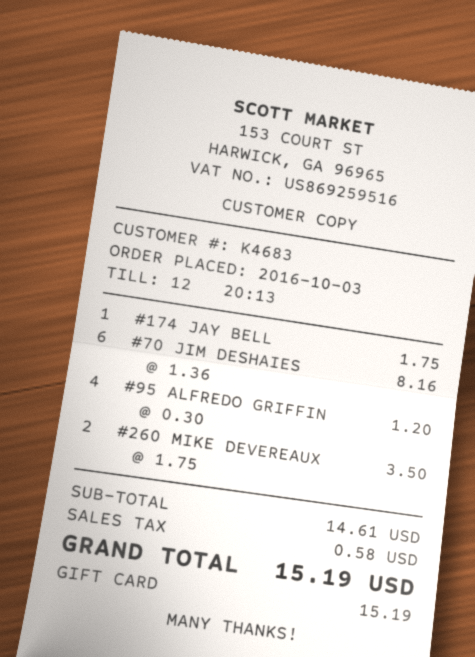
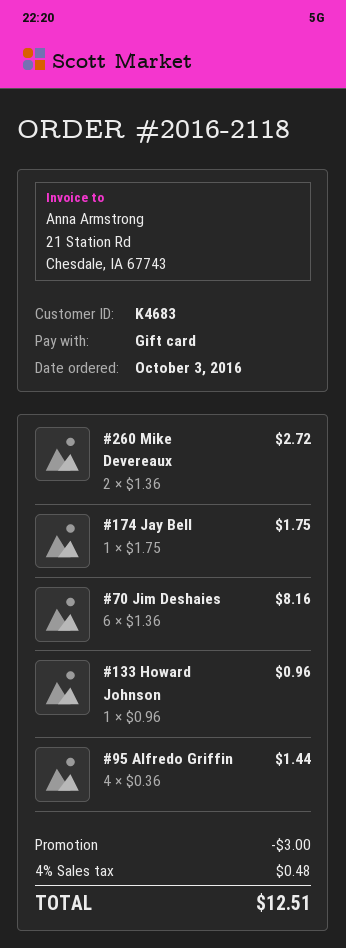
#95 ALFREDO GRIFFIN: 4 x 0.30 = 1.20 -> 4 x 0.36 = 1.44
#260 MIKE DEVEREAUX: 2 x 1.75 = 3.50 -> 2 x 1.36 = 2.72
#133 Howard Johnson: none -> 1 x 0.96 = 0.96
discount: none -> 3.00
tax: 0.58 -> 0.48
total: 15.19 -> 12.51

